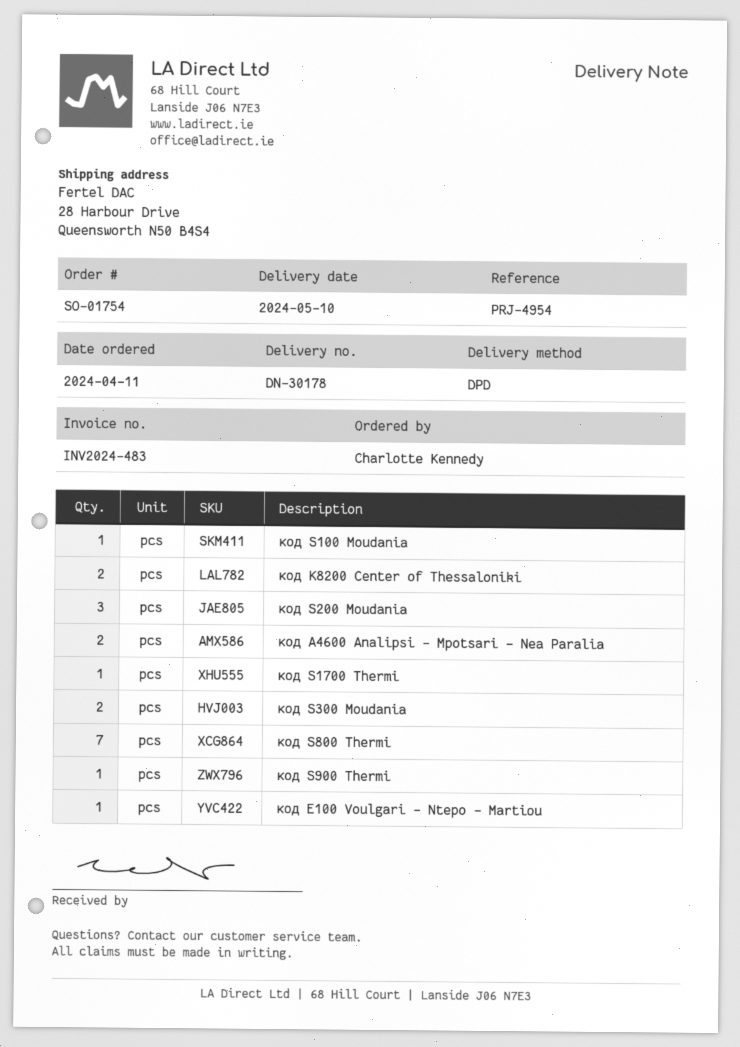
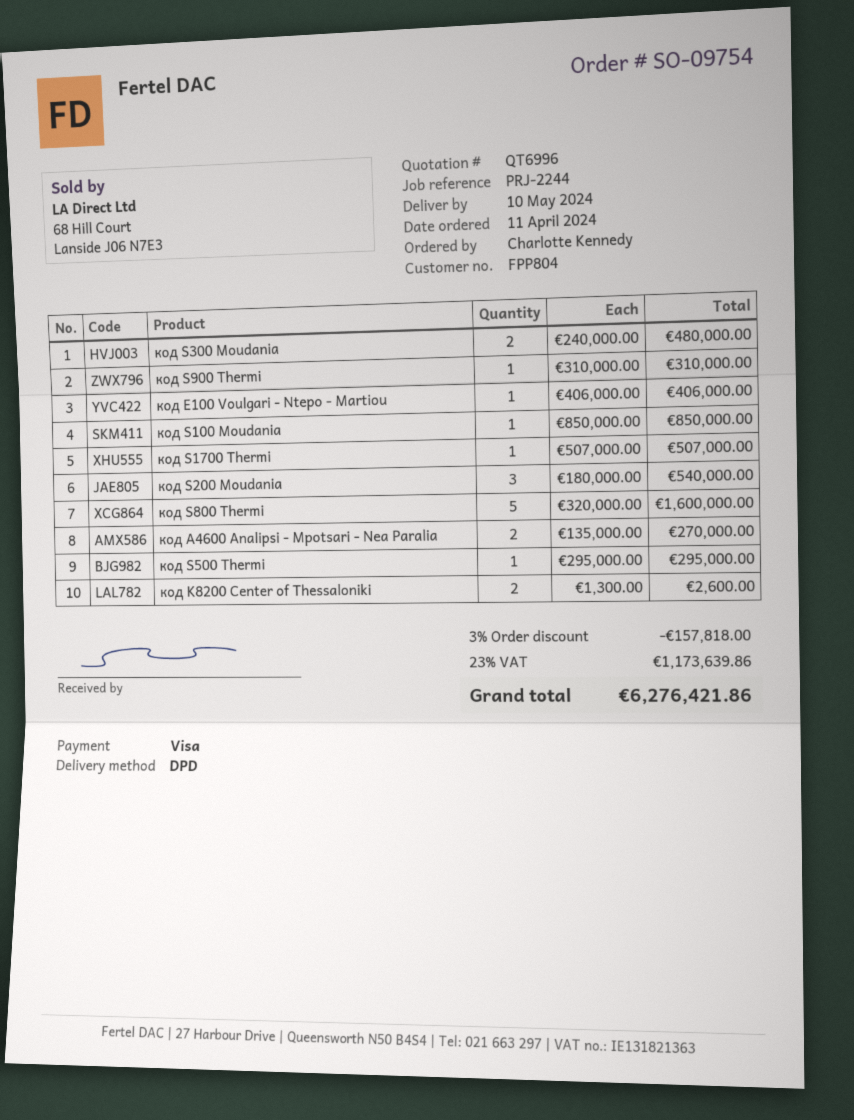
order number: SO-01754 -> SO-09754
reference: PRJ-4954 -> PRJ-2244
код S800 Thermi: 7 -> 5
код S500 Thermi: none -> 1

